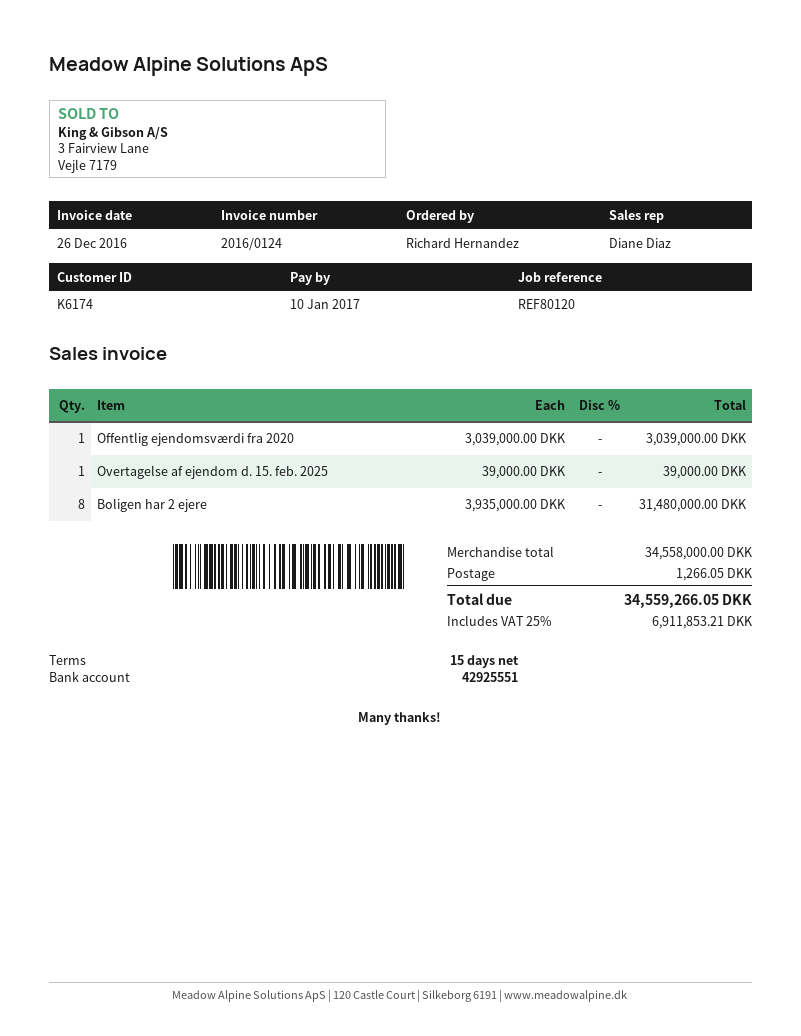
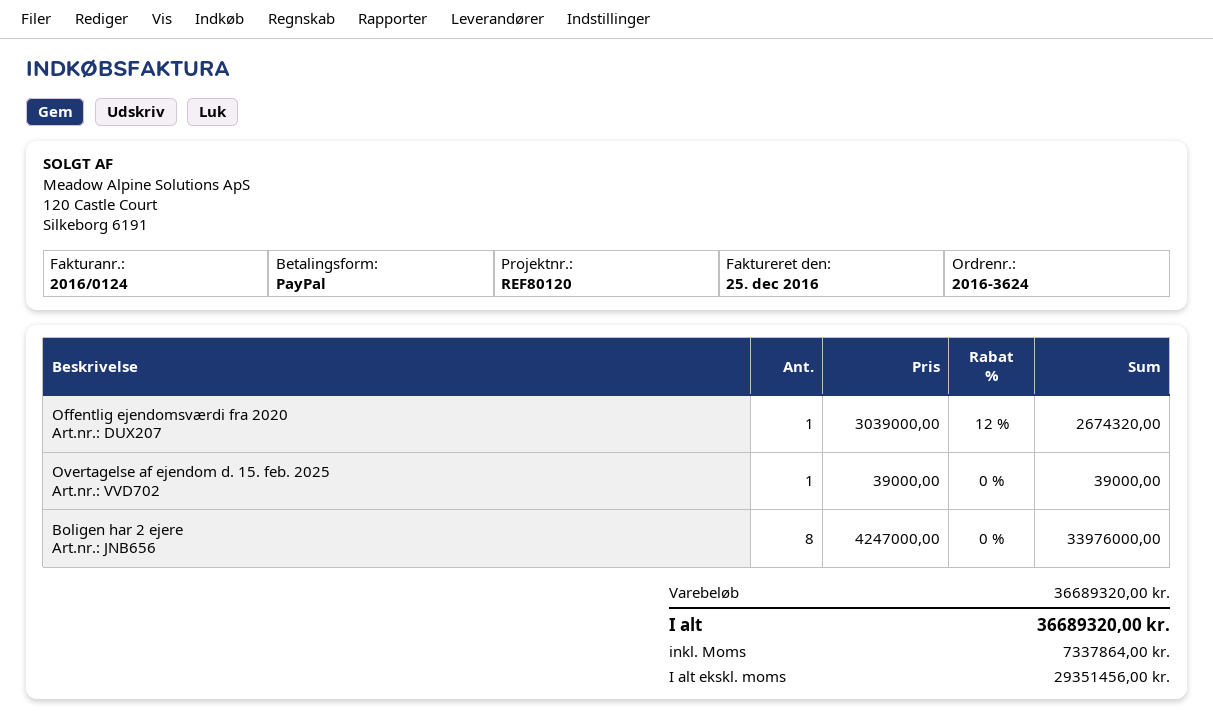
invoice date: 2016-12-26 -> 2016-12-25
Offentlig ejendomsværdi fra 2020: 1 x 3039000.00 = 3039000.00 -> 1 x 3039000.00 - 12% = 2674320.00
Boligen har 2 ejere: 8 x 3935000.00 = 31480000.00 -> 8 x 4247000.00 = 33976000.00
subtotal: 34558000.00 -> 36689320.00
shipping: 1266.05 -> none
tax: 6911853.21 -> 7337864.00
total: 34559266.05 -> 36689320.00

